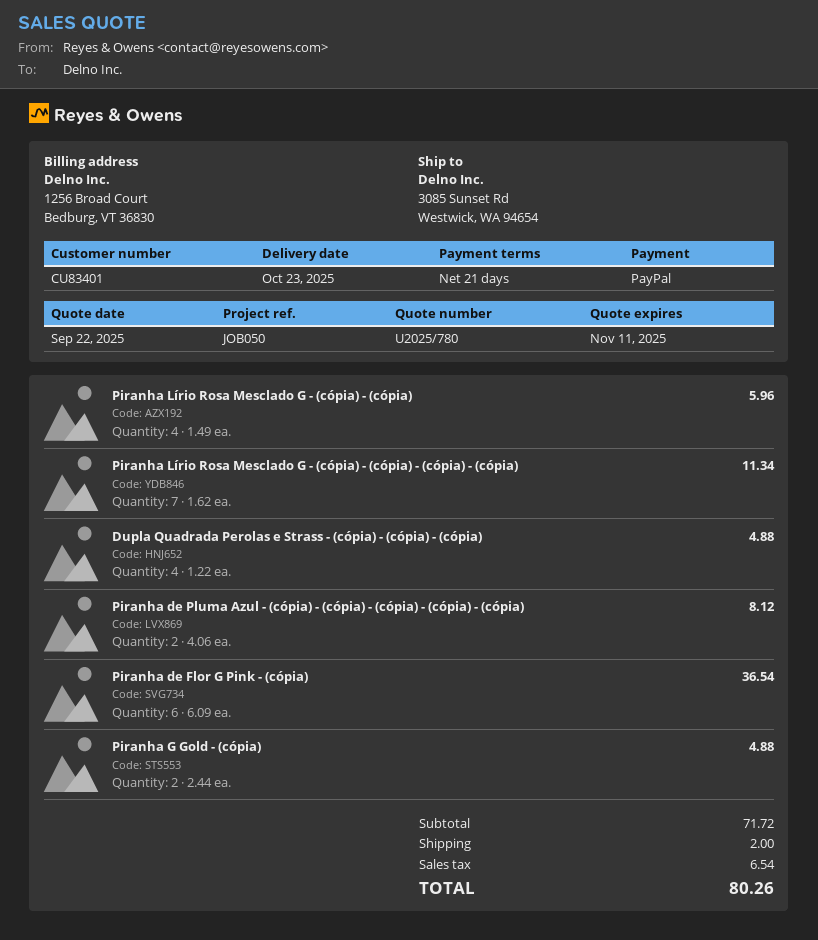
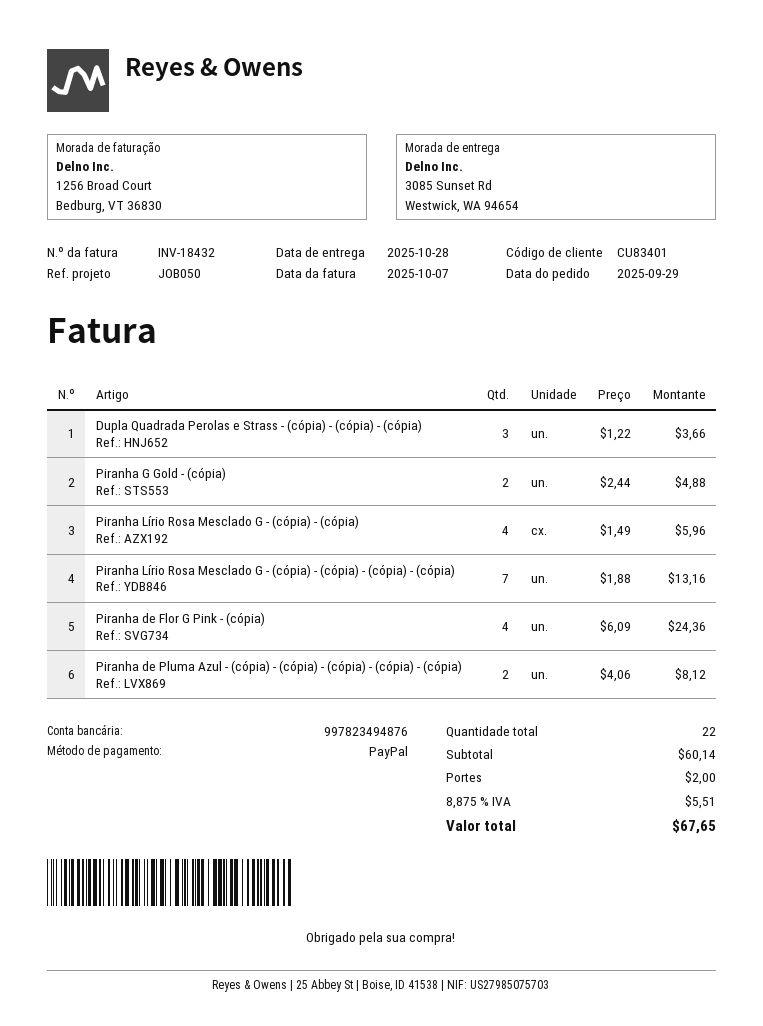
delivery date: 2025-10-23 -> 2025-10-28
Piranha Lírio Rosa Mesclado G - (cópia) - (cópia) - (cópia) - (cópia): 7 x 1.62 = 11.34 -> 7 x 1.88 = 13.16
Dupla Quadrada Perolas e Strass - (cópia) - (cópia) - (cópia): 4 x 1.22 = 4.88 -> 3 x 1.22 = 3.66
Piranha de Flor G Pink - (cópia): 6 x 6.09 = 36.54 -> 4 x 6.09 = 24.36
subtotal: 71.72 -> 60.14
tax: 6.54 -> 5.51
total: 80.26 -> 67.65

